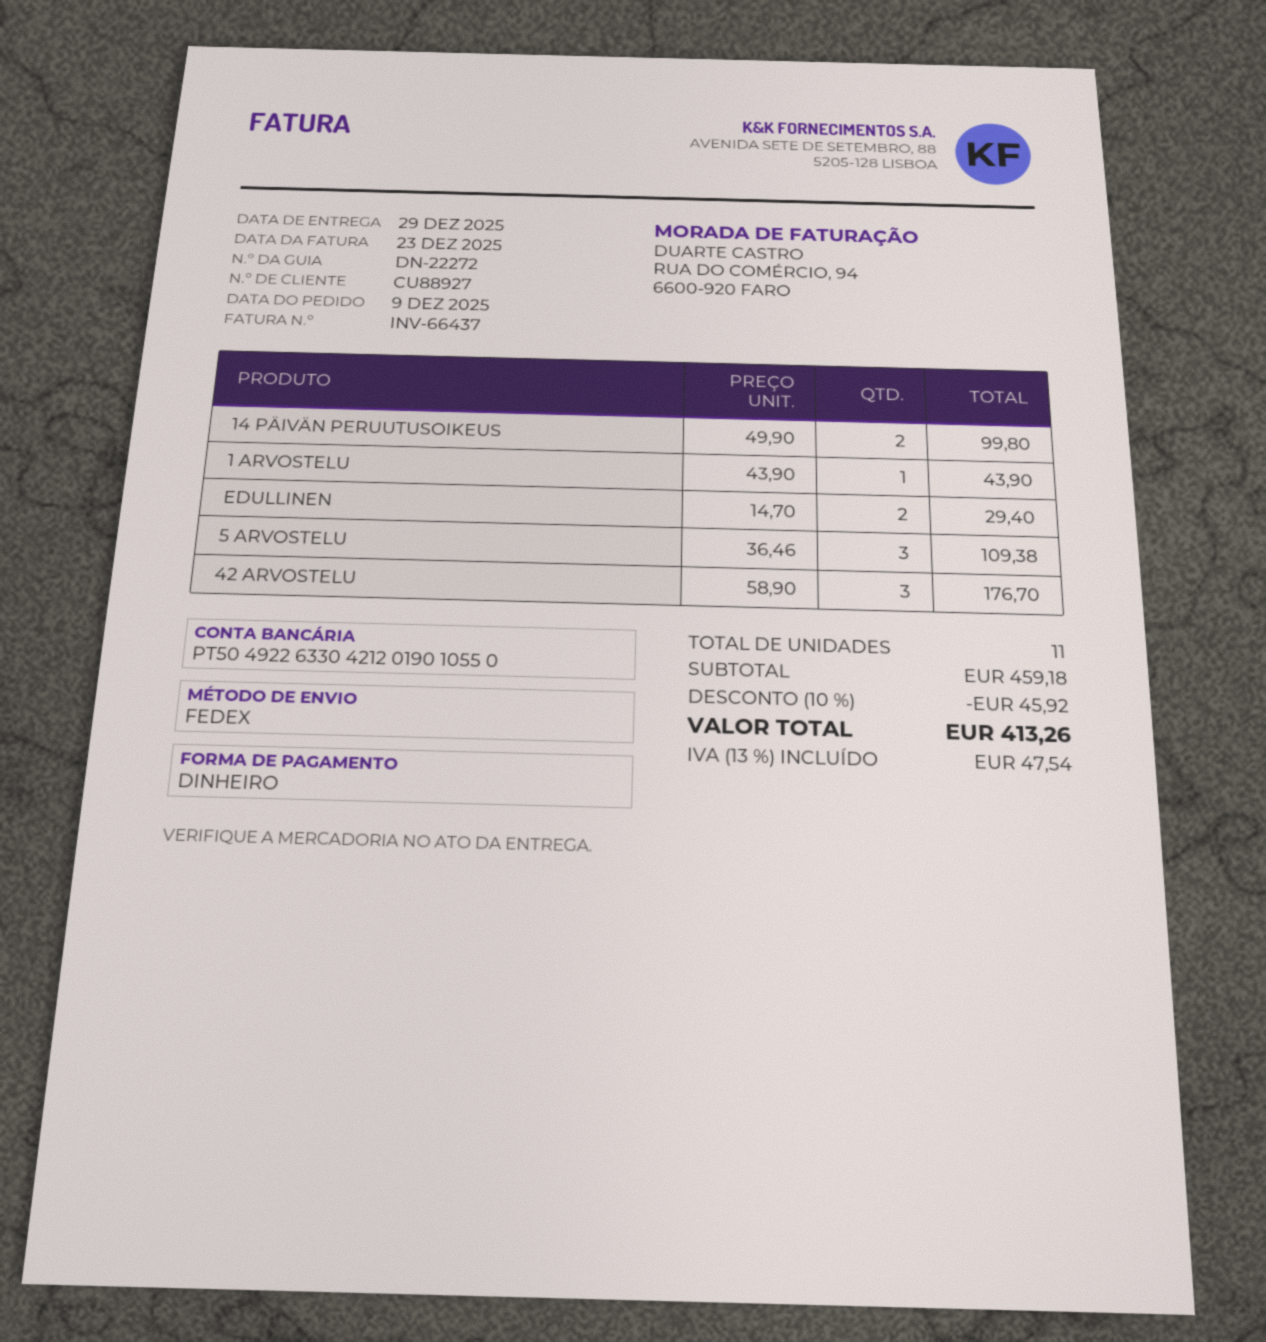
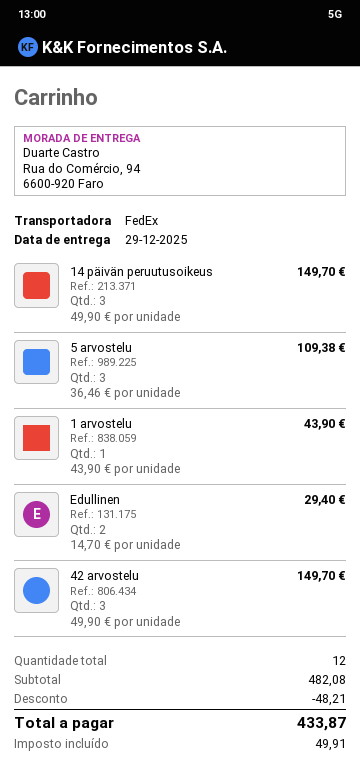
14 PÄIVÄN PERUUTUSOIKEUS: 2 x 49.90 = 99.80 -> 3 x 49.90 = 149.70
42 ARVOSTELU: 3 x 58.90 = 176.70 -> 3 x 49.90 = 149.70
total quantity: 11 -> 12
subtotal: 459.18 -> 482.08
discount: 45.92 -> 48.21
tax: 47.54 -> 49.91
total: 413.26 -> 433.87

